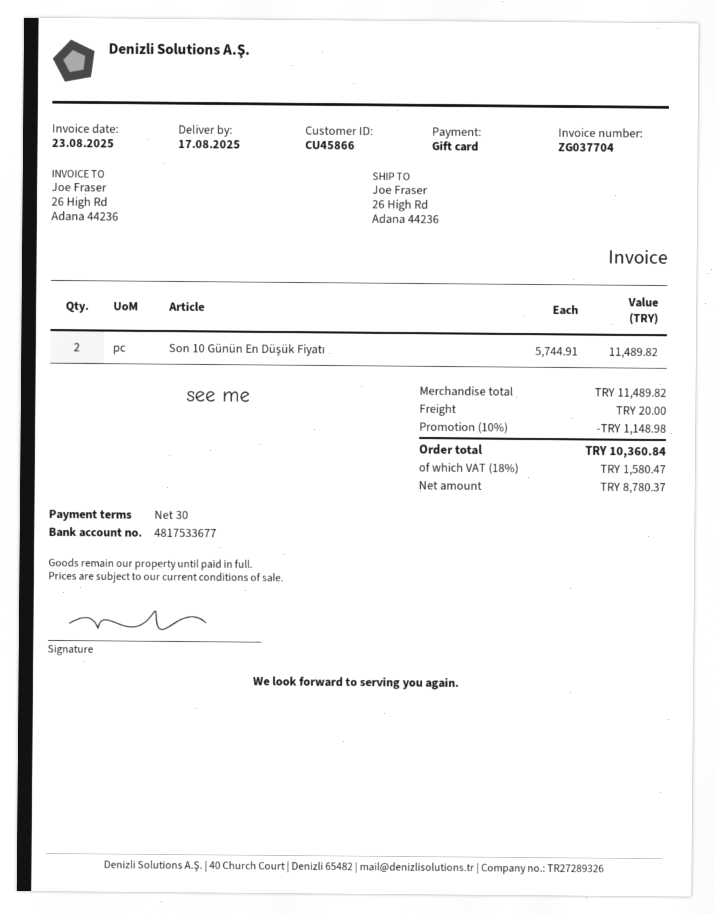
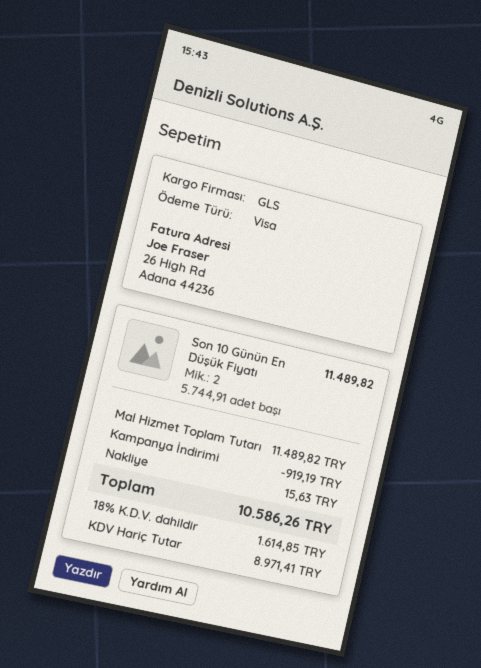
payment method: gift card -> Visa
discount: 1148.98 -> 919.19
shipping: 20.00 -> 15.63
net: 8780.37 -> 8971.41
tax: 18% = 1580.47 -> 18% = 1614.85
total: 10360.84 -> 10586.26

